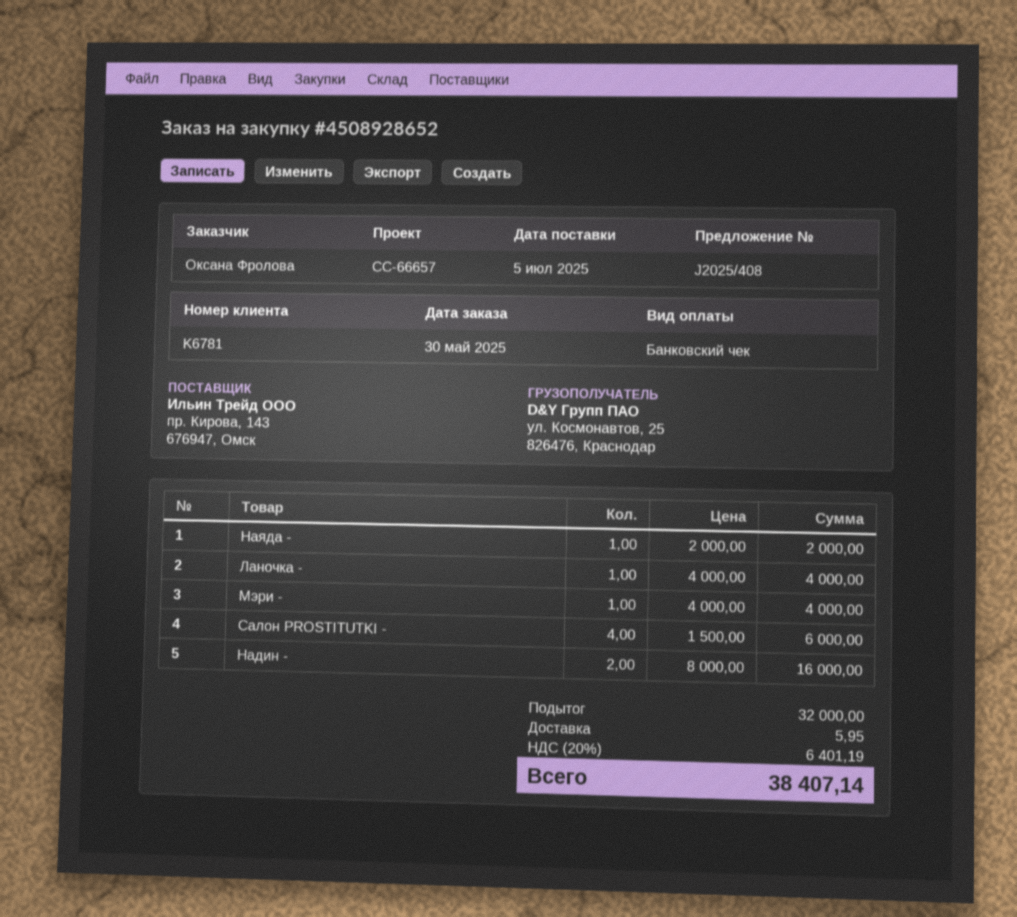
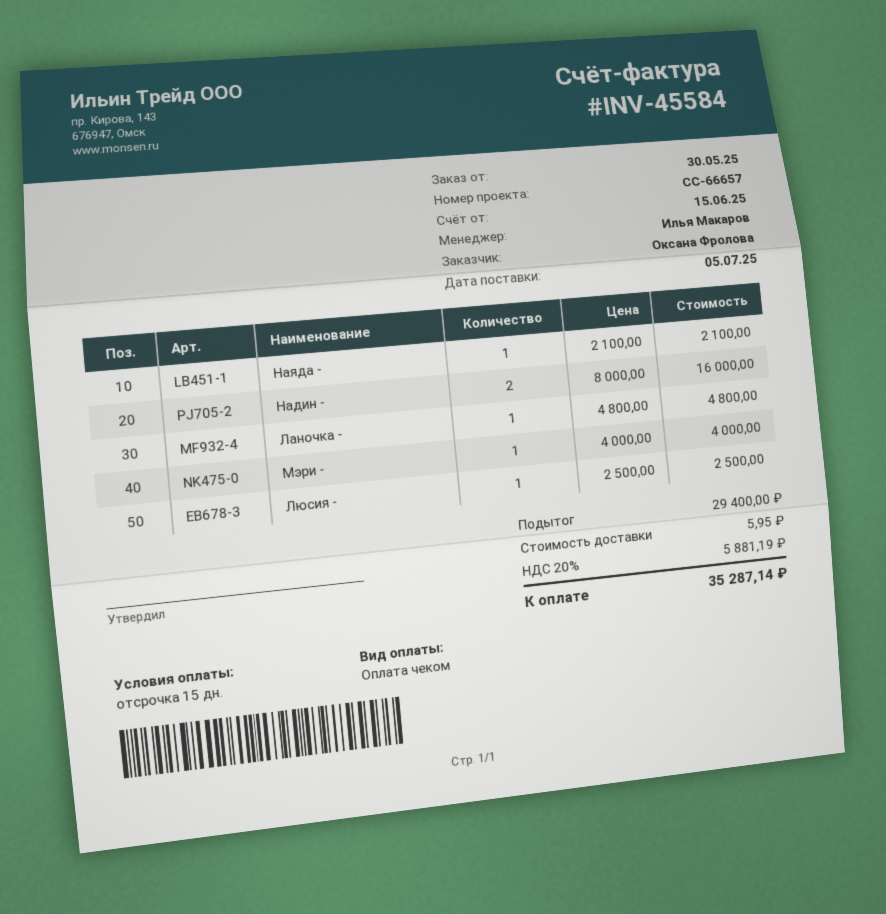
Наяда -: 1 x 2000.00 = 2000.00 -> 1 x 2100.00 = 2100.00
Ланочка -: 1 x 4000.00 = 4000.00 -> 1 x 4800.00 = 4800.00
Салон PROSTITUTKI -: 4 x 1500.00 = 6000.00 -> none
Люсия -: none -> 1 x 2500.00 = 2500.00
subtotal: 32000.00 -> 29400.00
tax: 20% = 6401.19 -> 20% = 5881.19
total: 38407.14 -> 35287.14

